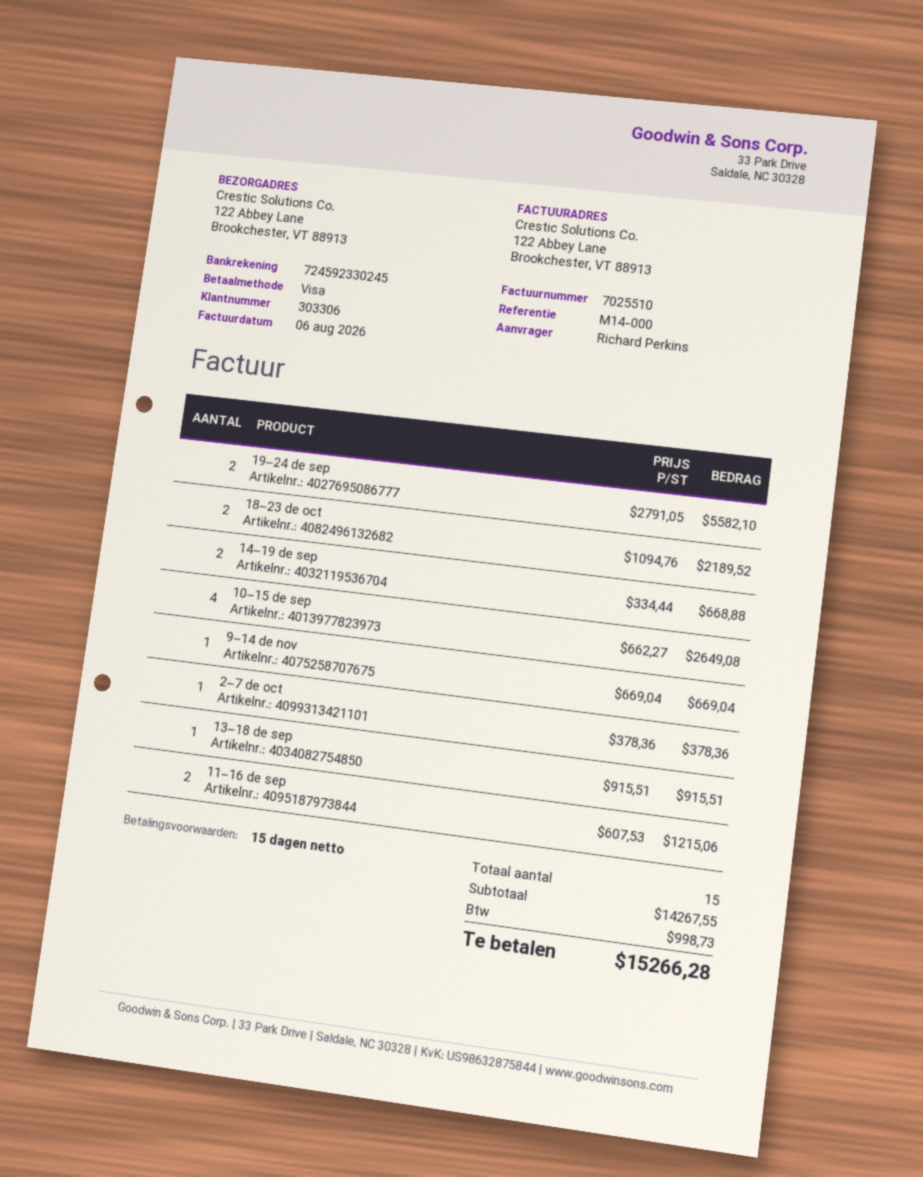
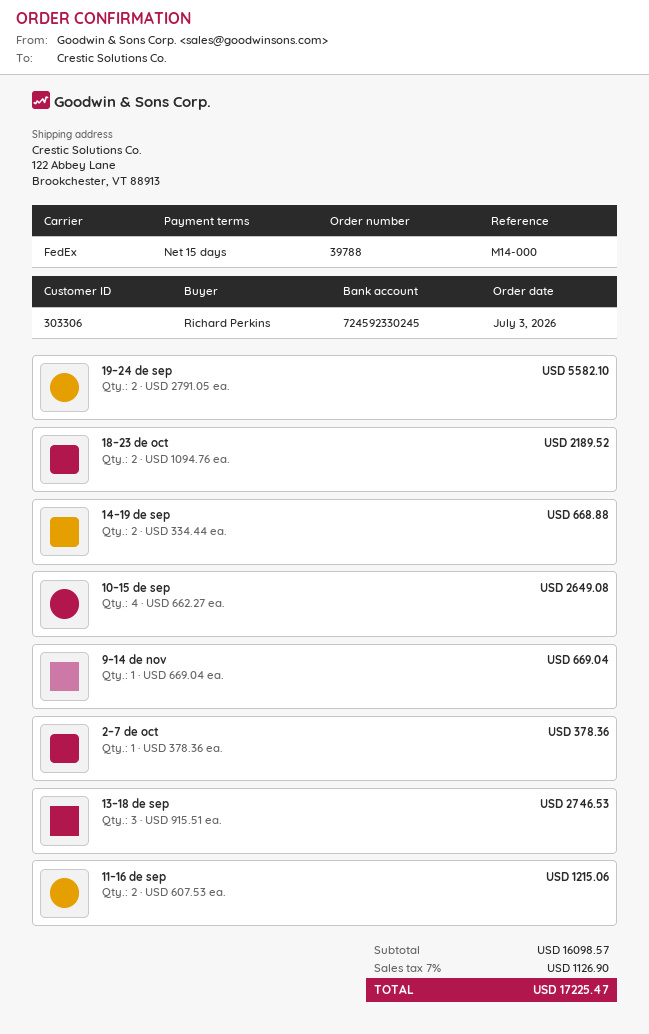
13–18 de sep: 1 x 915.51 = 915.51 -> 3 x 915.51 = 2746.53
subtotal: 14267.55 -> 16098.57
tax: 998.73 -> 1126.90
total: 15266.28 -> 17225.47

